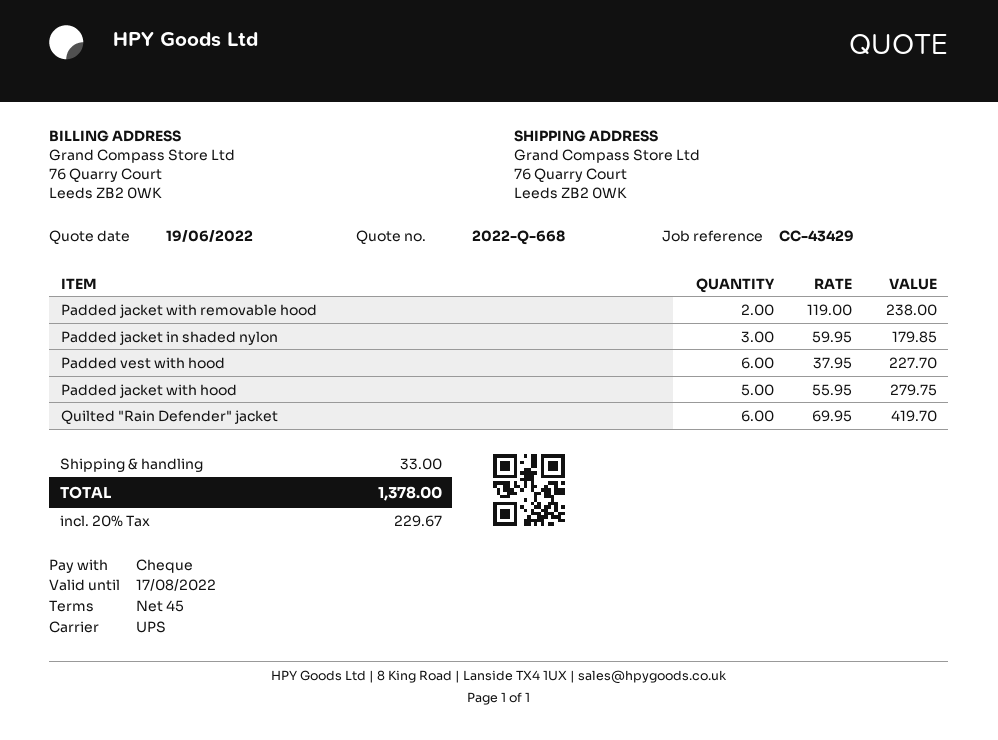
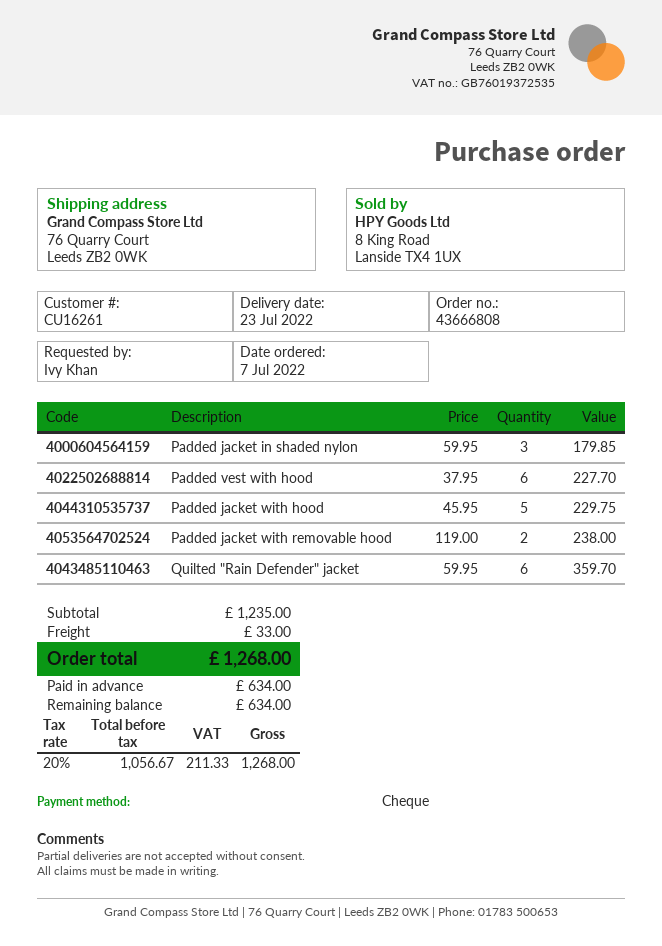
Padded jacket with hood: 5 x 55.95 = 279.75 -> 5 x 45.95 = 229.75
Quilted "Rain Defender" jacket: 6 x 69.95 = 419.70 -> 6 x 59.95 = 359.70
tax: 20% = 229.67 -> 20% = 211.33
total: 1378.00 -> 1268.00

